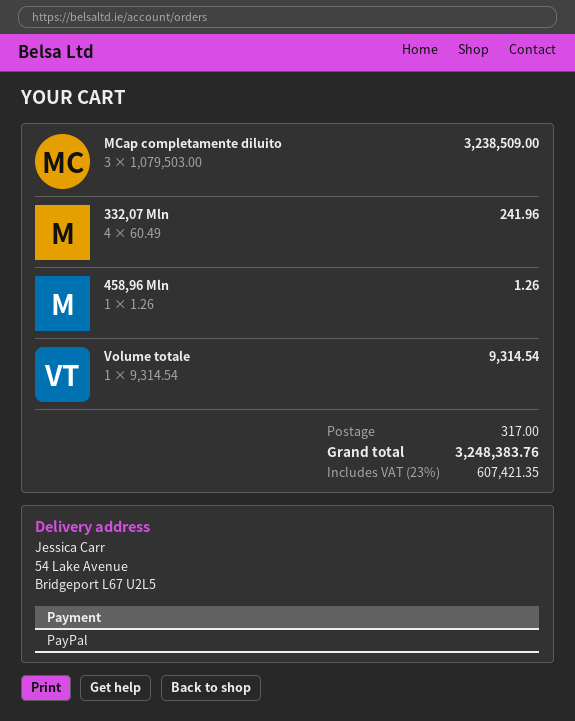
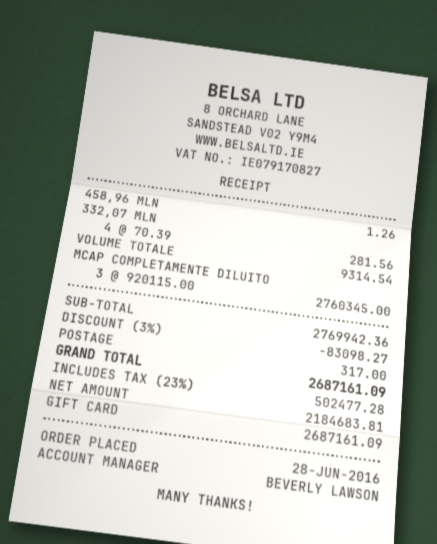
payment method: PayPal -> gift card
MCap completamente diluito: 3 x 1079503.00 = 3238509.00 -> 3 x 920115.00 = 2760345.00
332,07 Mln: 4 x 60.49 = 241.96 -> 4 x 70.39 = 281.56
discount: none -> 3% = 83098.27
tax: 23% = 607421.35 -> 23% = 502477.28
total: 3248383.76 -> 2687161.09

